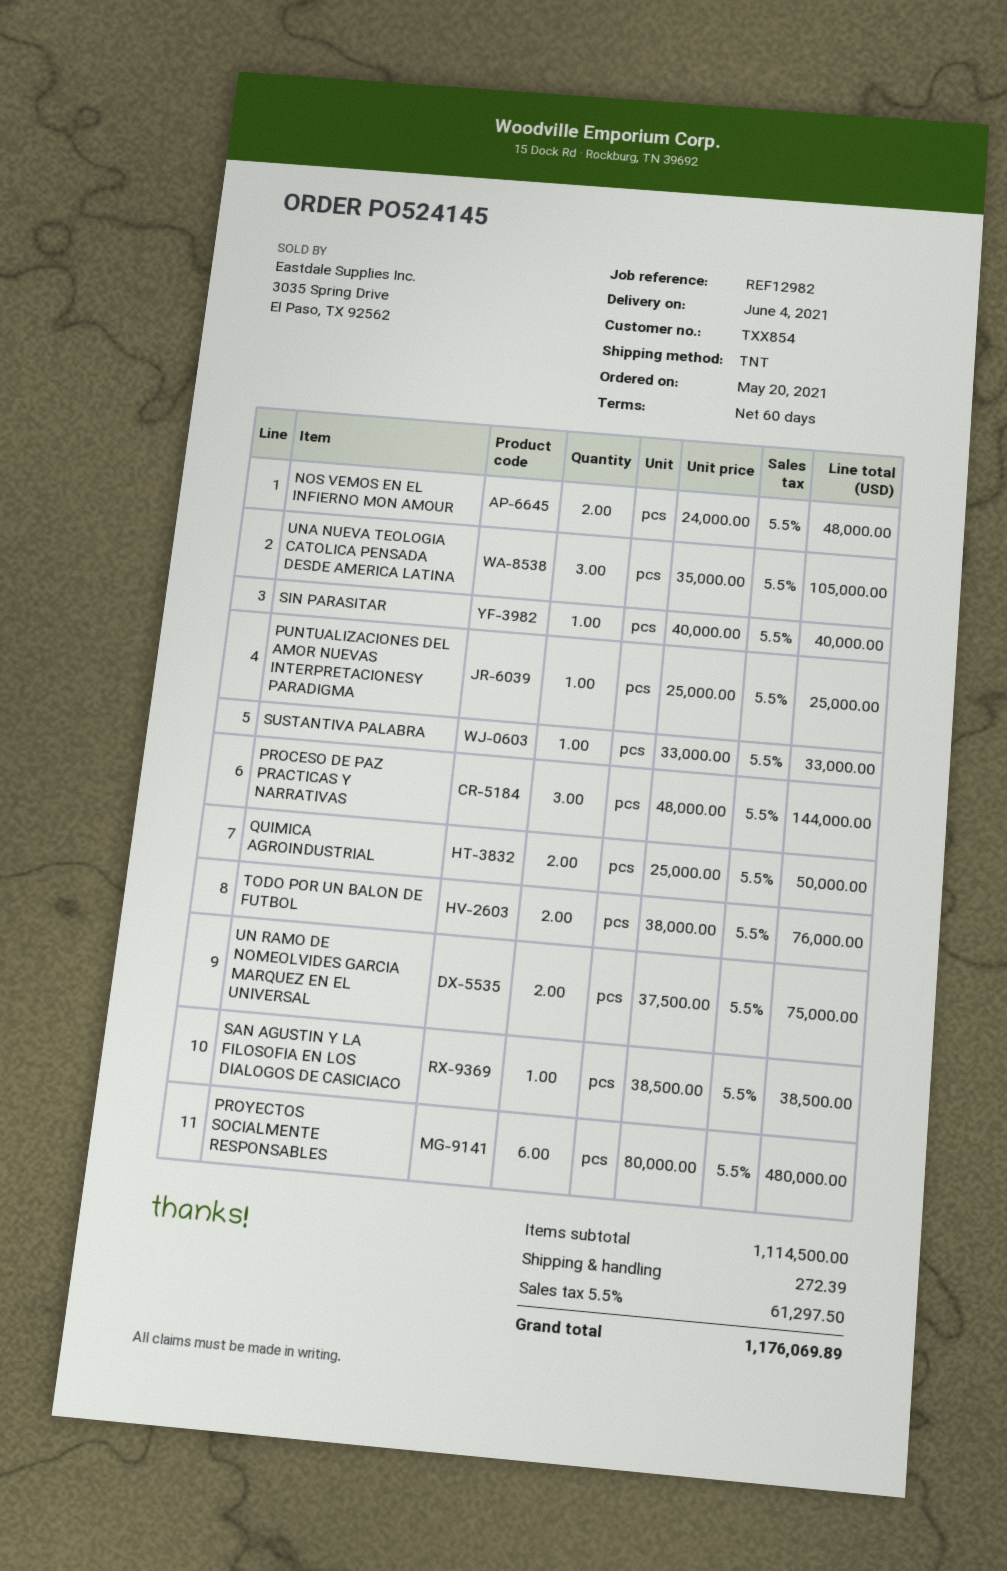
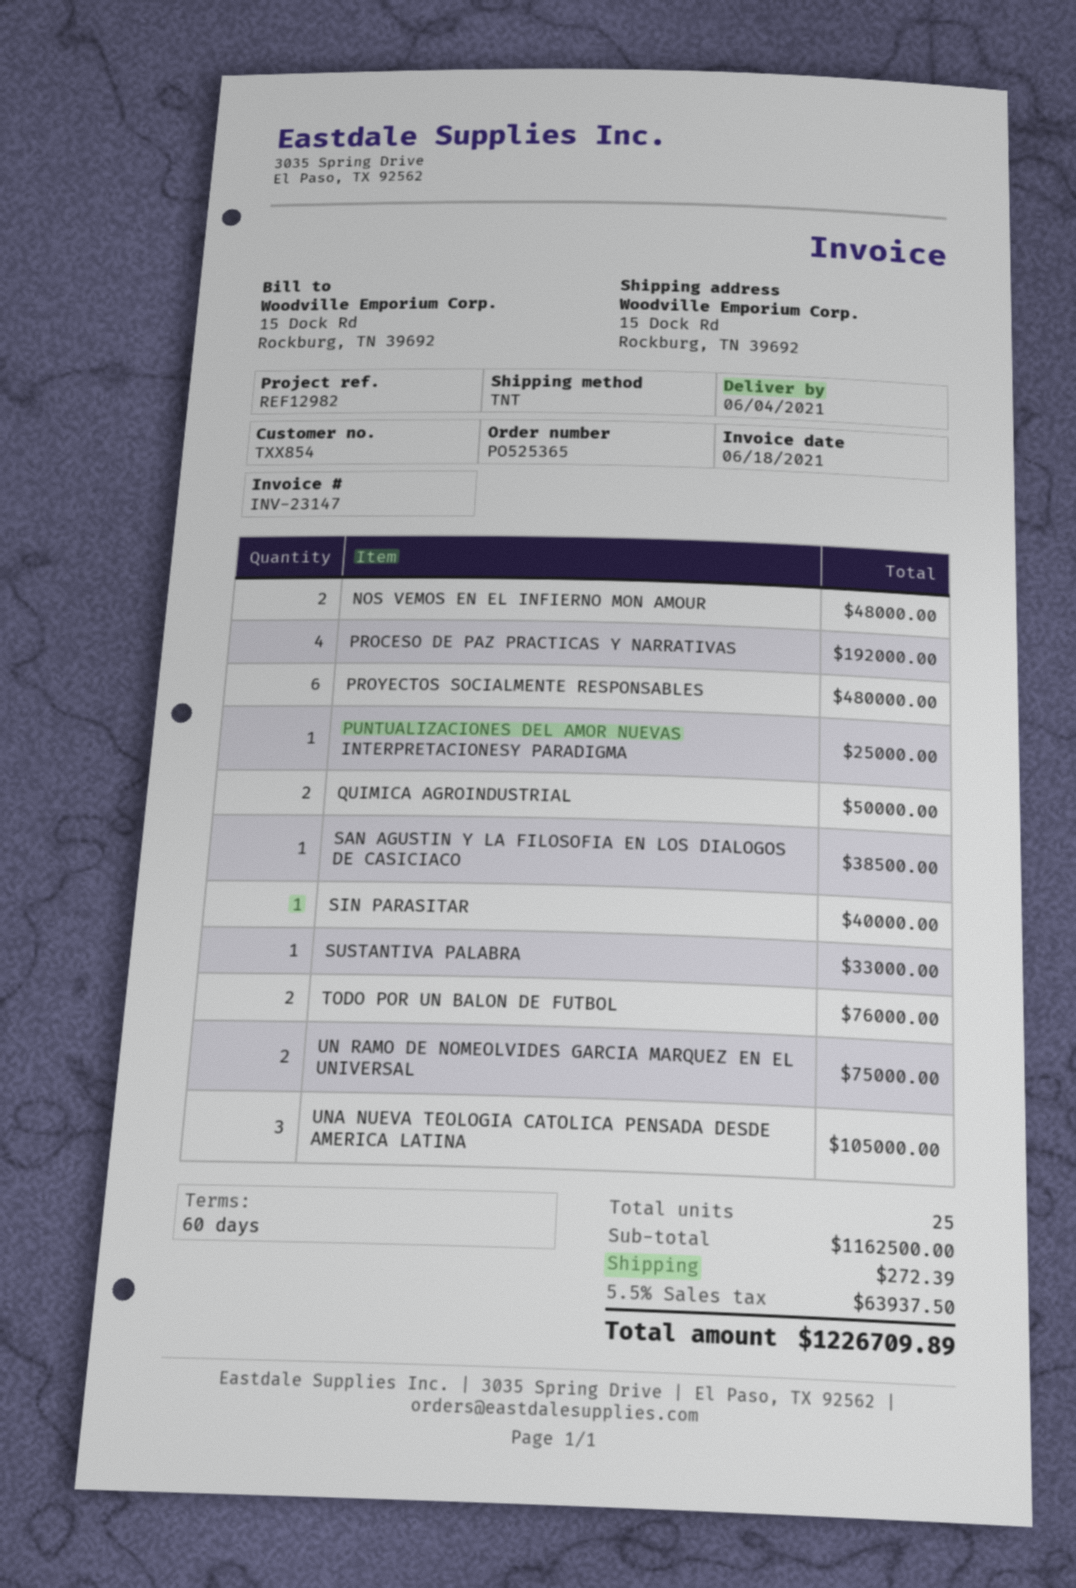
order number: PO524145 -> PO525365
PROCESO DE PAZ PRACTICAS Y NARRATIVAS: 3 for 144000.00 -> 4 for 192000.00
subtotal: 1114500.00 -> 1162500.00
tax: 5.5% = 61297.50 -> 5.5% = 63937.50
total: 1176069.89 -> 1226709.89

